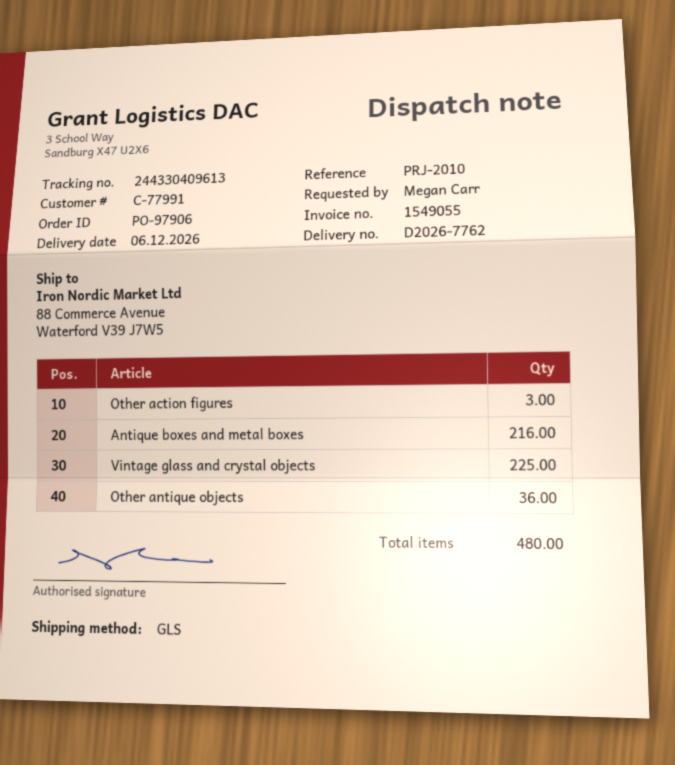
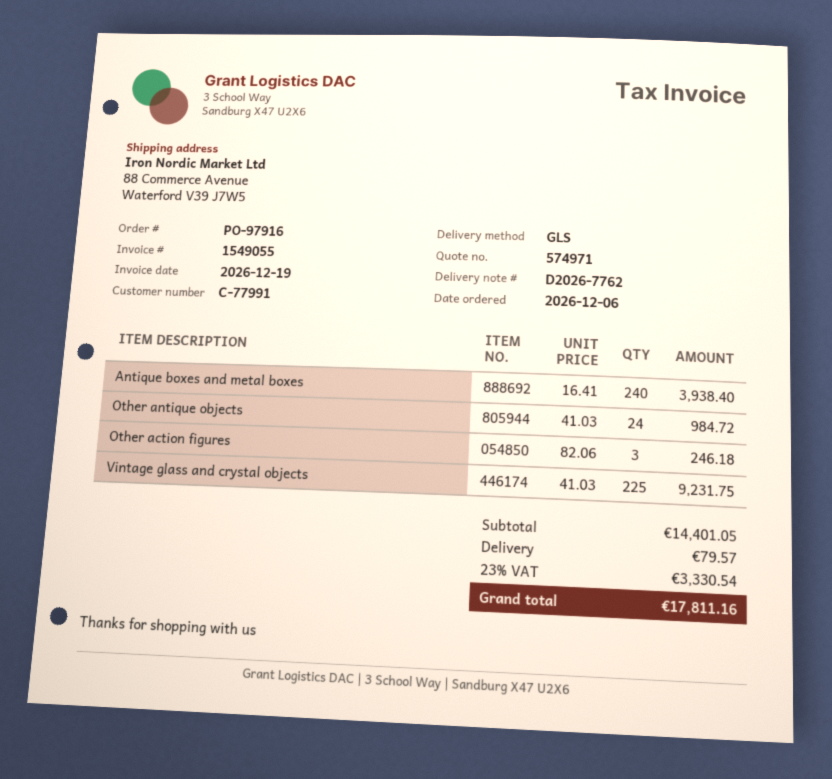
order number: PO-97906 -> PO-97916
Antique boxes and metal boxes: 216 -> 240
Other antique objects: 36 -> 24

